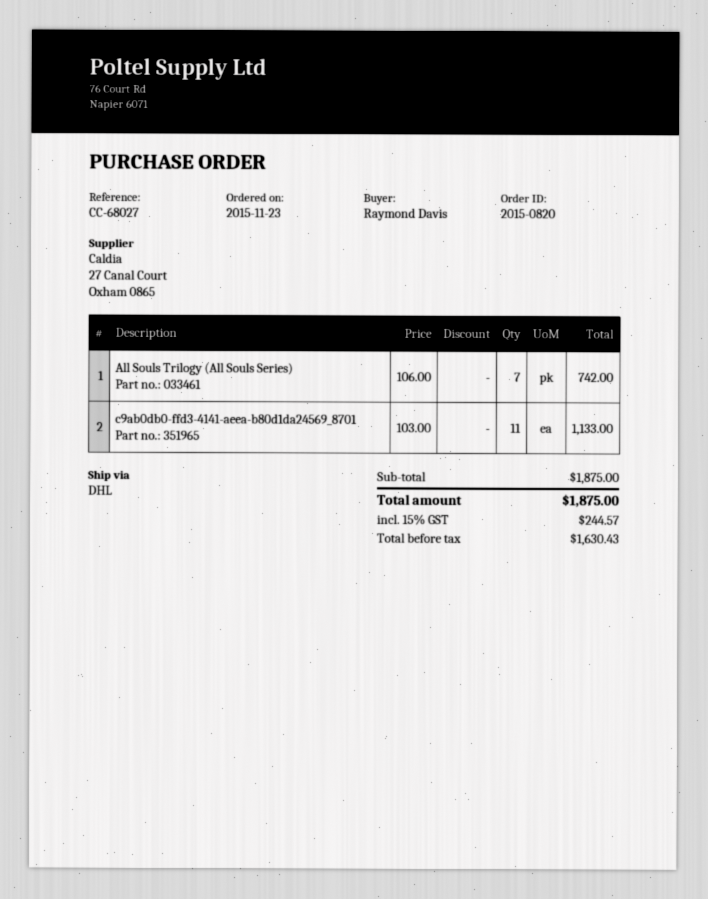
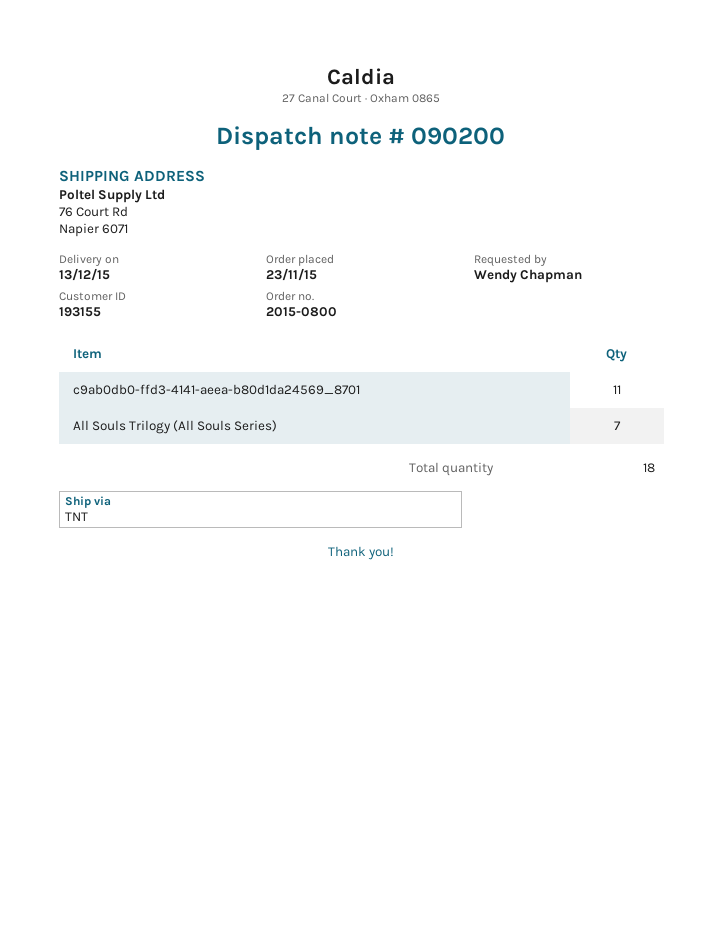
order number: 2015-0820 -> 2015-0800
ordered by: Raymond Davis -> Wendy Chapman
shipping method: DHL -> TNT

